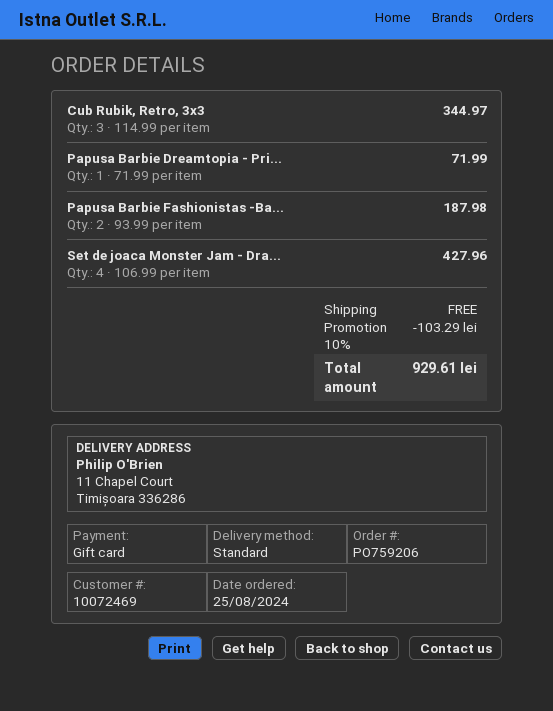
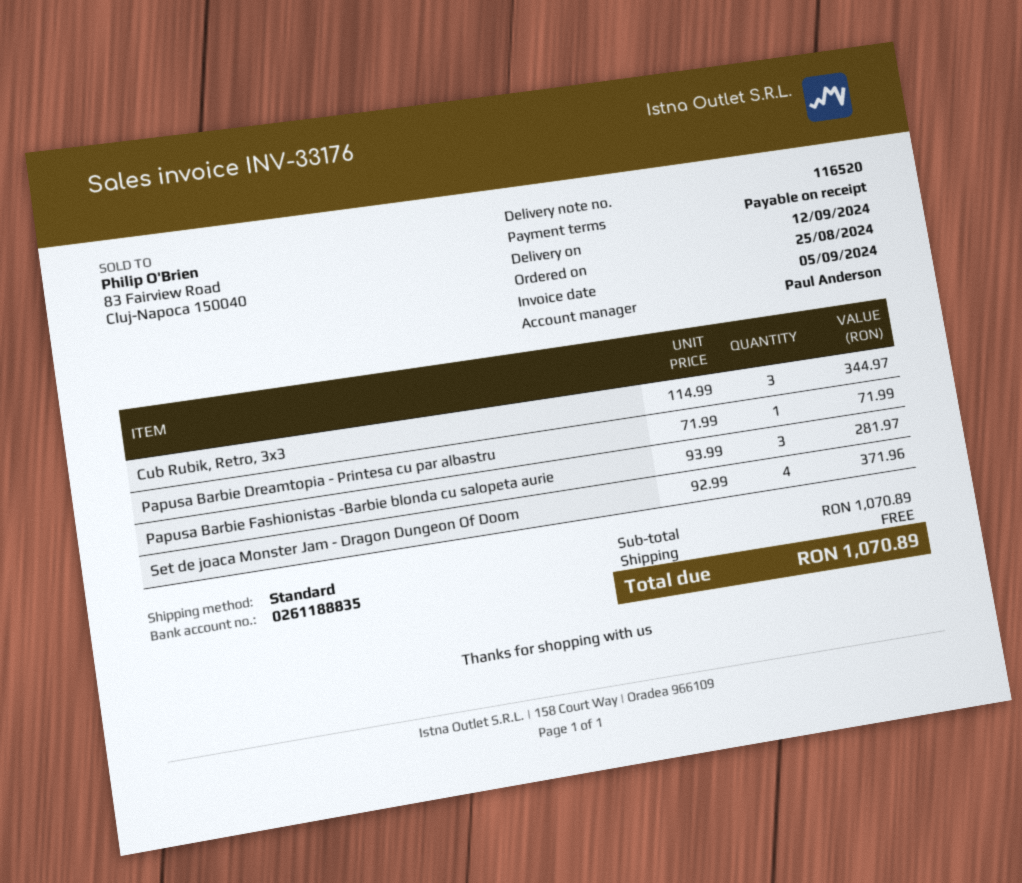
Papusa Barbie Fashionistas -Ba...: 2 x 93.99 = 187.98 -> 3 x 93.99 = 281.97
Set de joaca Monster Jam - Dra...: 4 x 106.99 = 427.96 -> 4 x 92.99 = 371.96
discount: 10% = 103.29 -> none
total: 929.61 -> 1070.89

